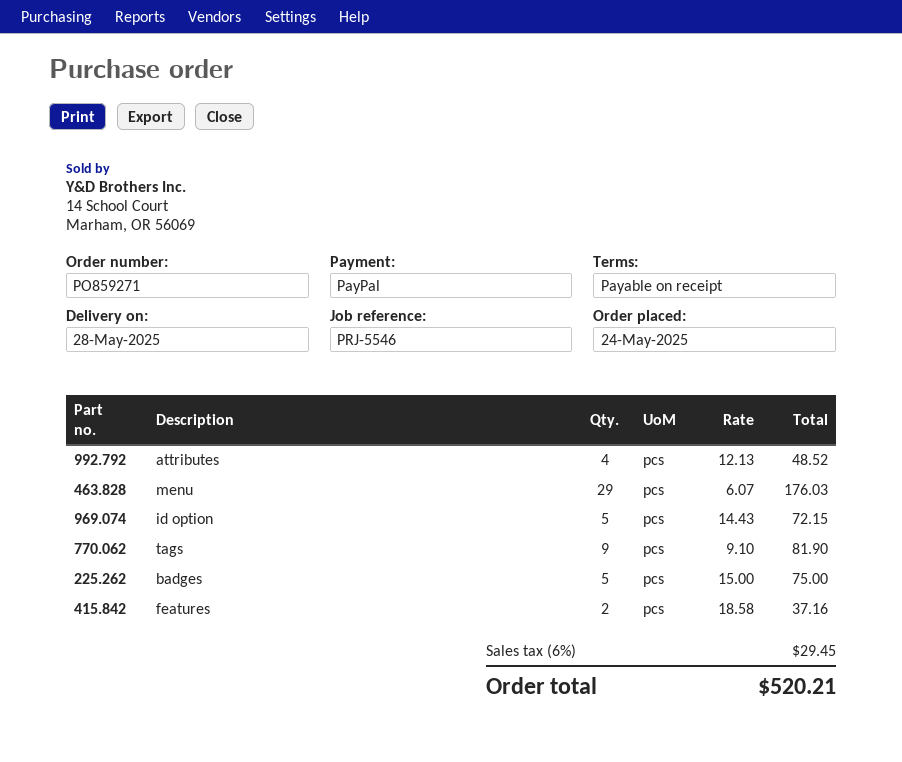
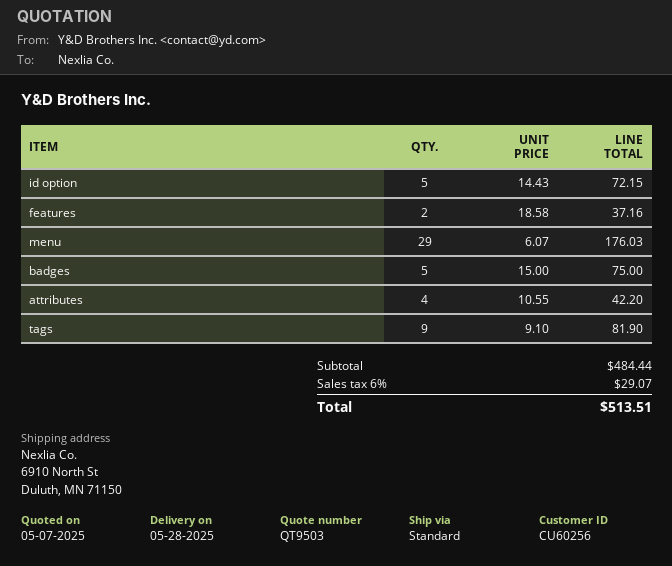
attributes: 4 x 12.13 = 48.52 -> 4 x 10.55 = 42.20
tax: 6% = 29.45 -> 6% = 29.07
total: 520.21 -> 513.51

